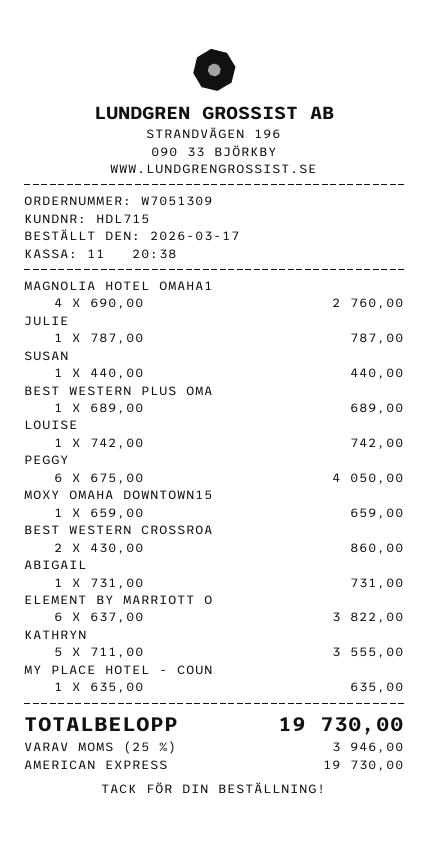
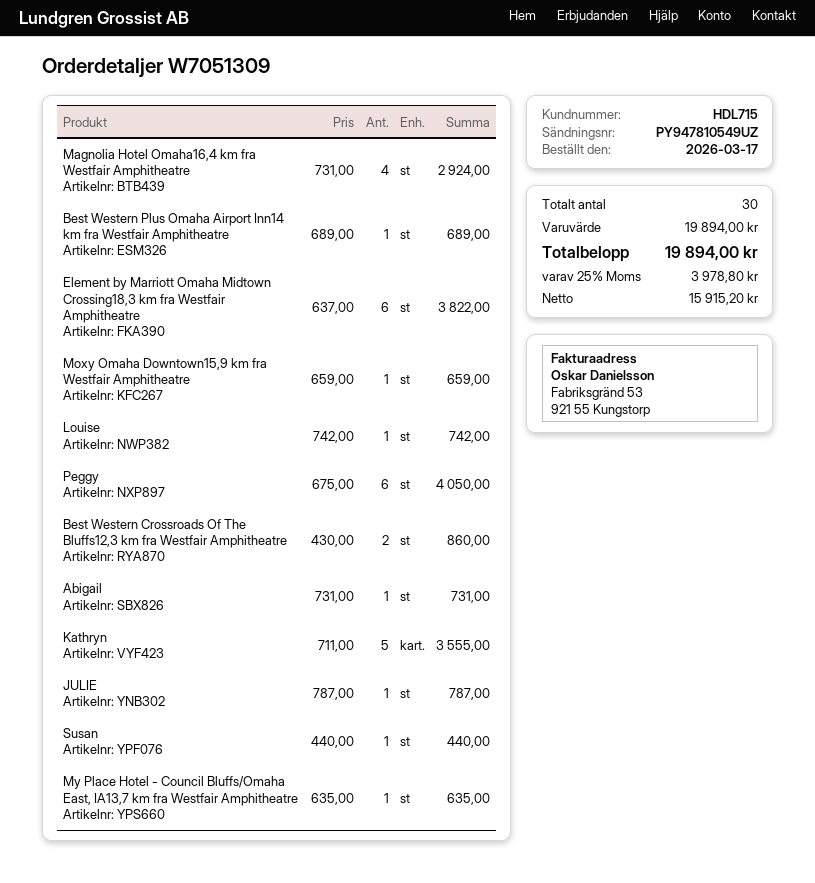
MAGNOLIA HOTEL OMAHA1: 4 x 690.00 = 2760.00 -> 4 x 731.00 = 2924.00
tax: 25% = 3946.00 -> 25% = 3978.80
total: 19730.00 -> 19894.00

